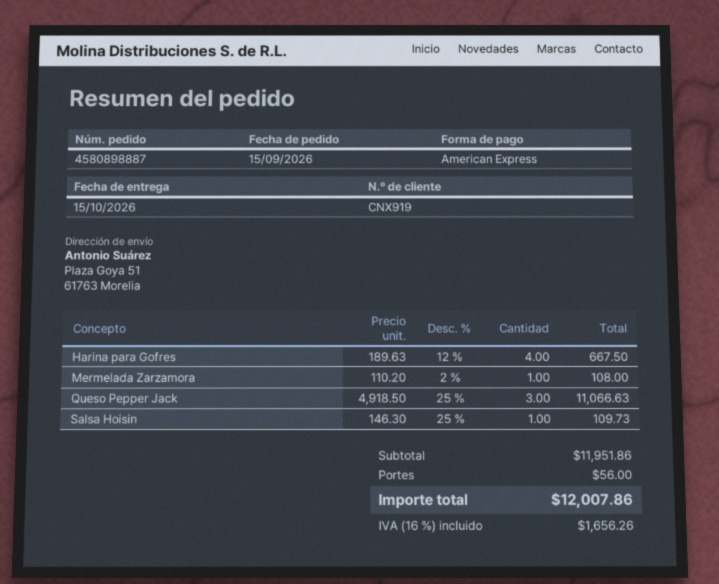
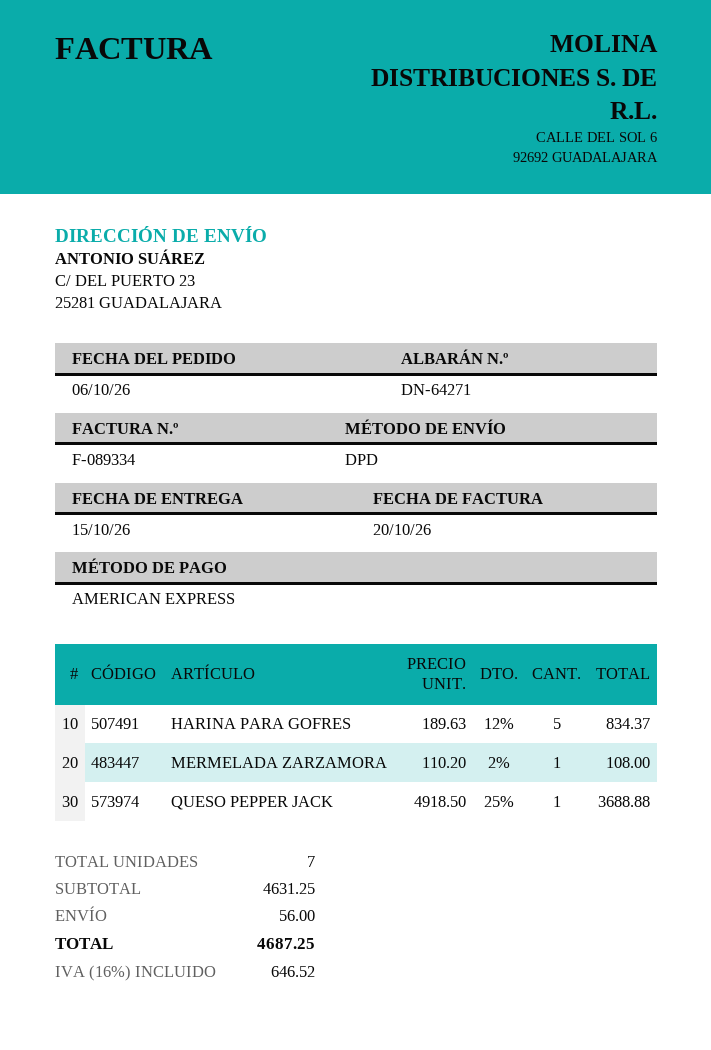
order date: 2026-09-15 -> 2026-10-06
ship to: Plaza Goya 51, 61763 Morelia -> C/ DEL PUERTO 23, 25281 GUADALAJARA
Harina para Gofres: 4 x 189.63 - 12% = 667.50 -> 5 x 189.63 - 12% = 834.37
Queso Pepper Jack: 3 x 4918.50 - 25% = 11066.63 -> 1 x 4918.50 - 25% = 3688.88
Salsa Hoisin: 1 x 146.30 - 25% = 109.73 -> none
subtotal: 11951.86 -> 4631.25
tax: 16% = 1656.26 -> 16% = 646.52
total: 12007.86 -> 4687.25

